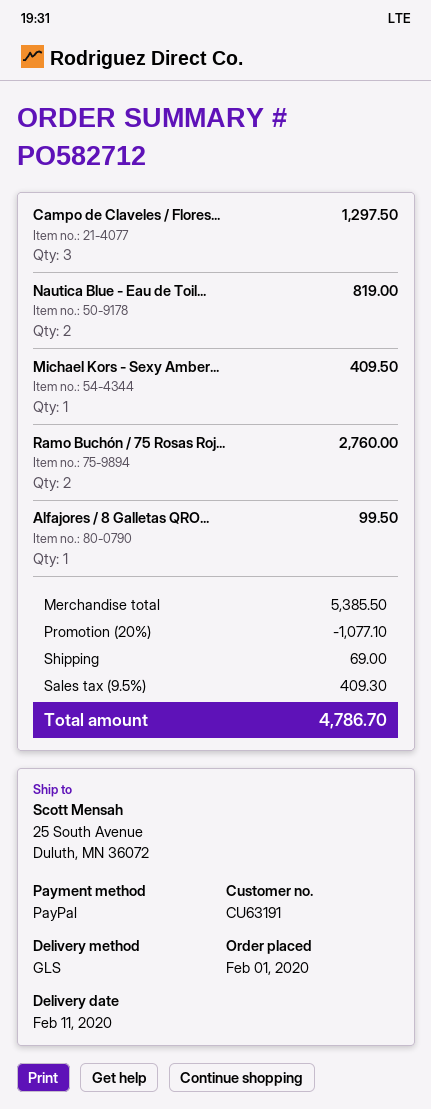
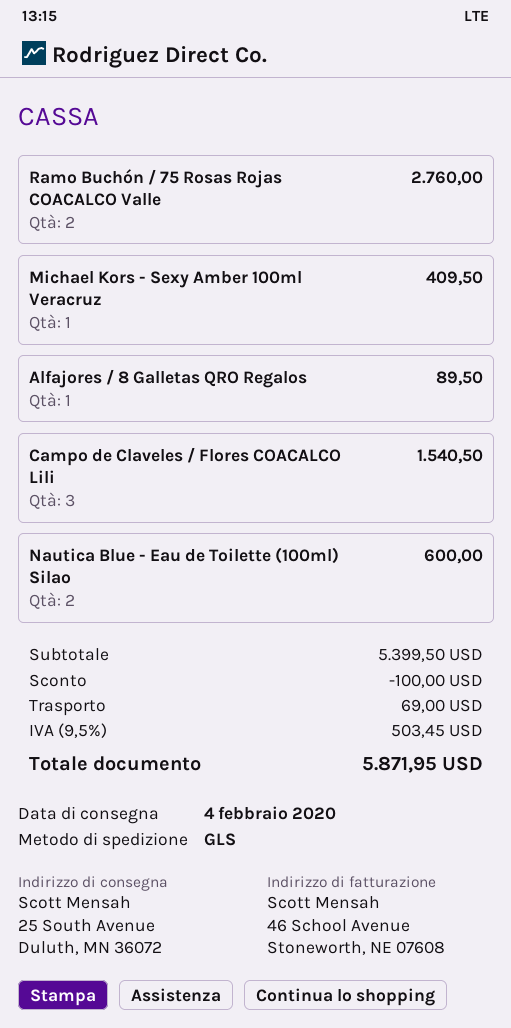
delivery date: 2020-02-11 -> 2020-02-04
Campo de Claveles / Flores...: 3 for 1297.50 -> 3 for 1540.50
Nautica Blue - Eau de Toil...: 2 for 819.00 -> 2 for 600.00
Alfajores / 8 Galletas QRO...: 1 for 99.50 -> 1 for 89.50
subtotal: 5385.50 -> 5399.50
discount: 1077.10 -> 100.00
tax: 9.5% = 409.30 -> 9.5% = 503.45
total: 4786.70 -> 5871.95

